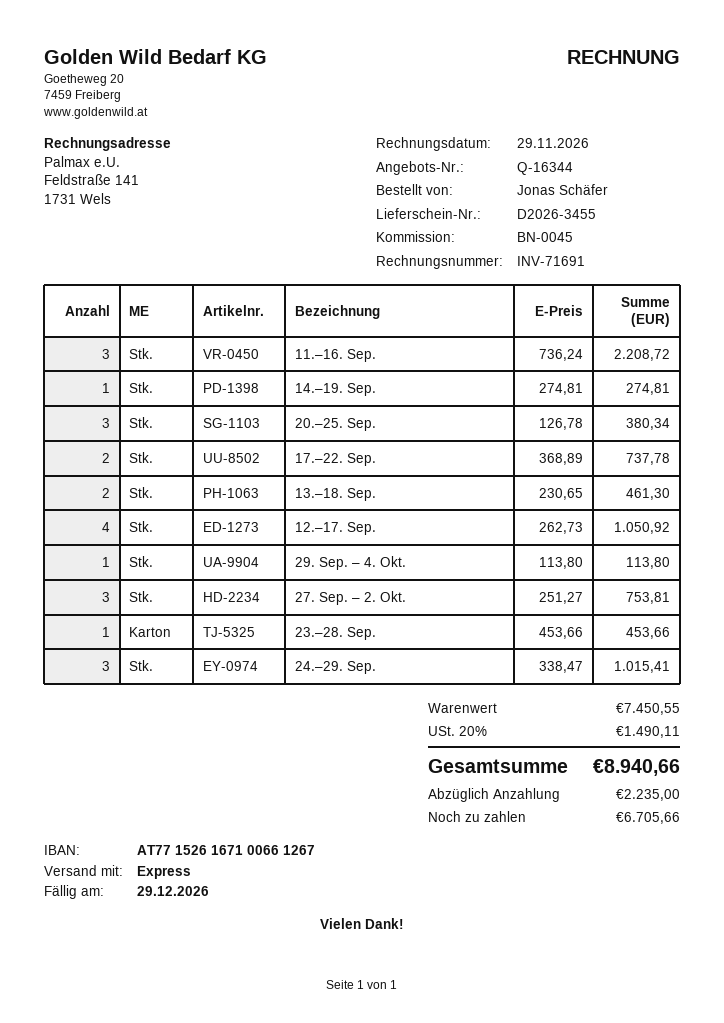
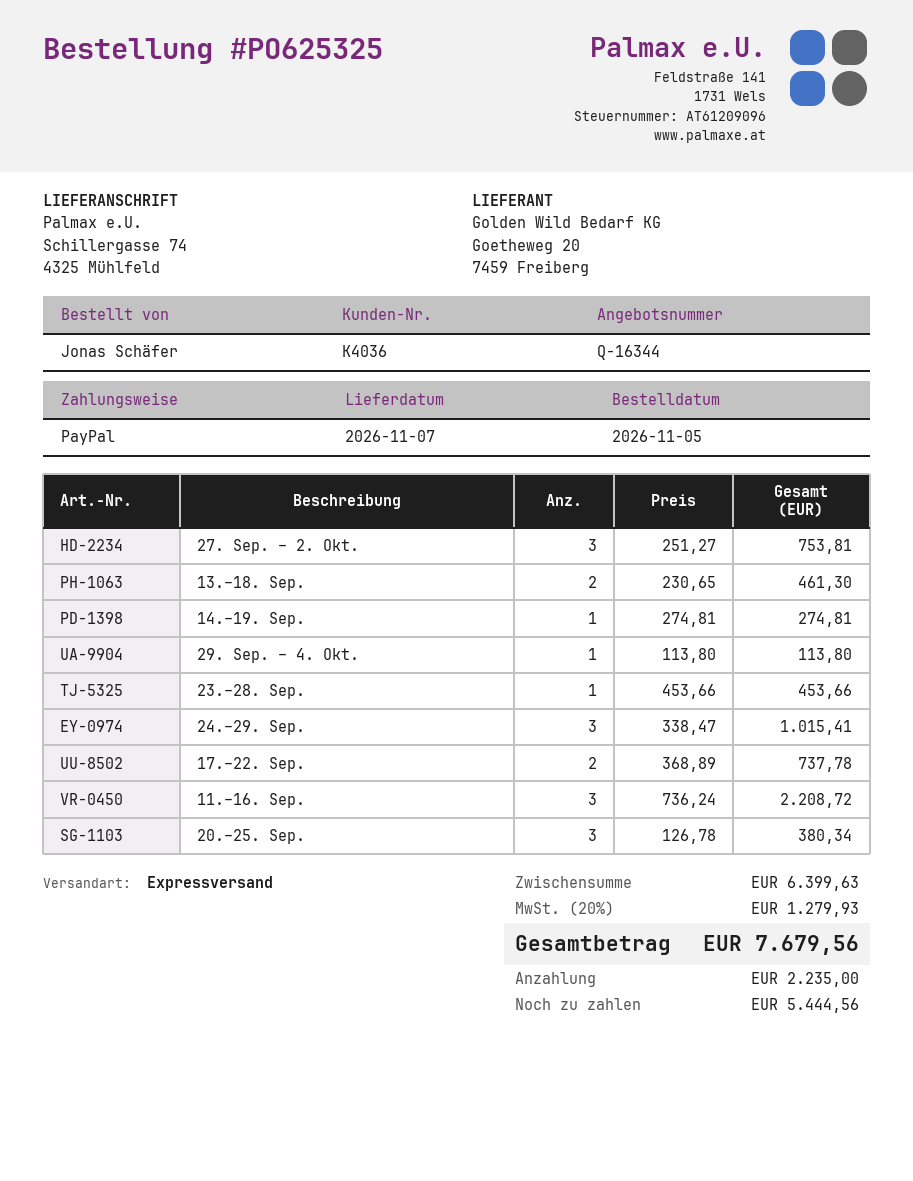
12.–17. Sep.: 4 x 262.73 = 1050.92 -> none
subtotal: 7450.55 -> 6399.63
tax: 20% = 1490.11 -> 20% = 1279.93
total: 8940.66 -> 7679.56
balance: 6705.66 -> 5444.56

